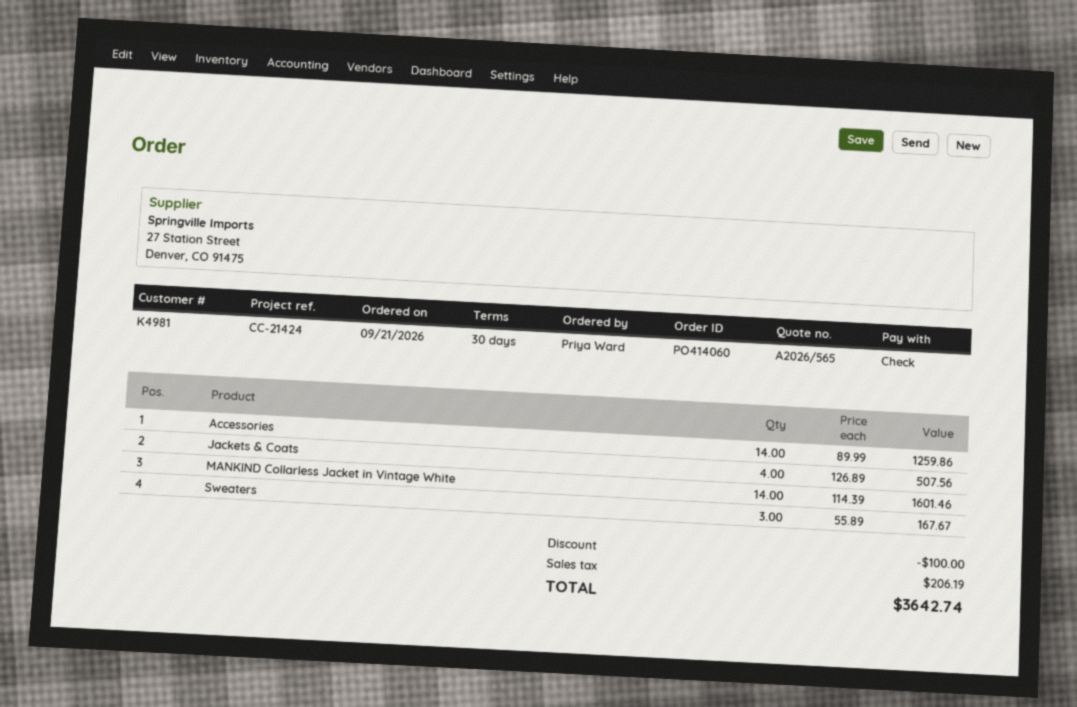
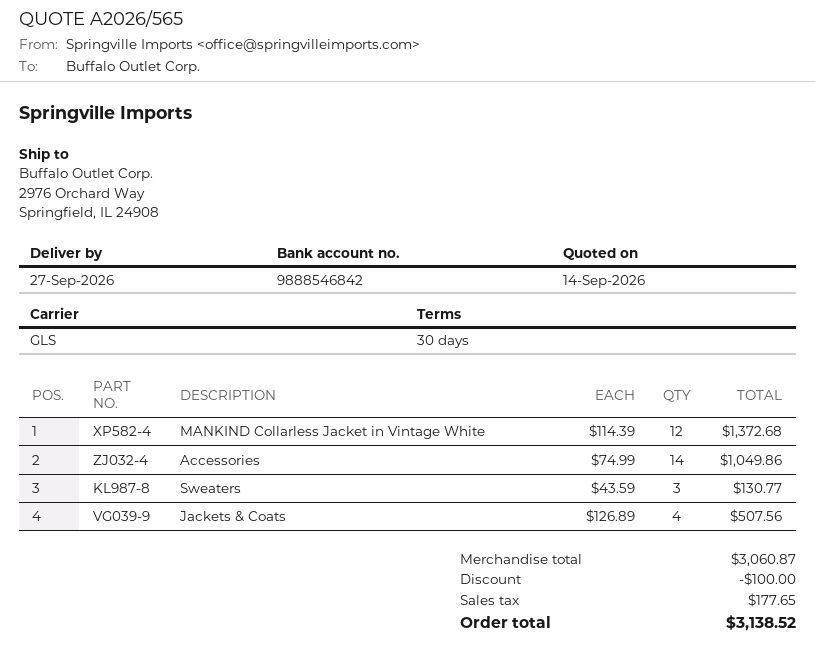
Accessories: 14 x 89.99 = 1259.86 -> 14 x 74.99 = 1049.86
MANKIND Collarless Jacket in Vintage White: 14 x 114.39 = 1601.46 -> 12 x 114.39 = 1372.68
Sweaters: 3 x 55.89 = 167.67 -> 3 x 43.59 = 130.77
tax: 206.19 -> 177.65
total: 3642.74 -> 3138.52

